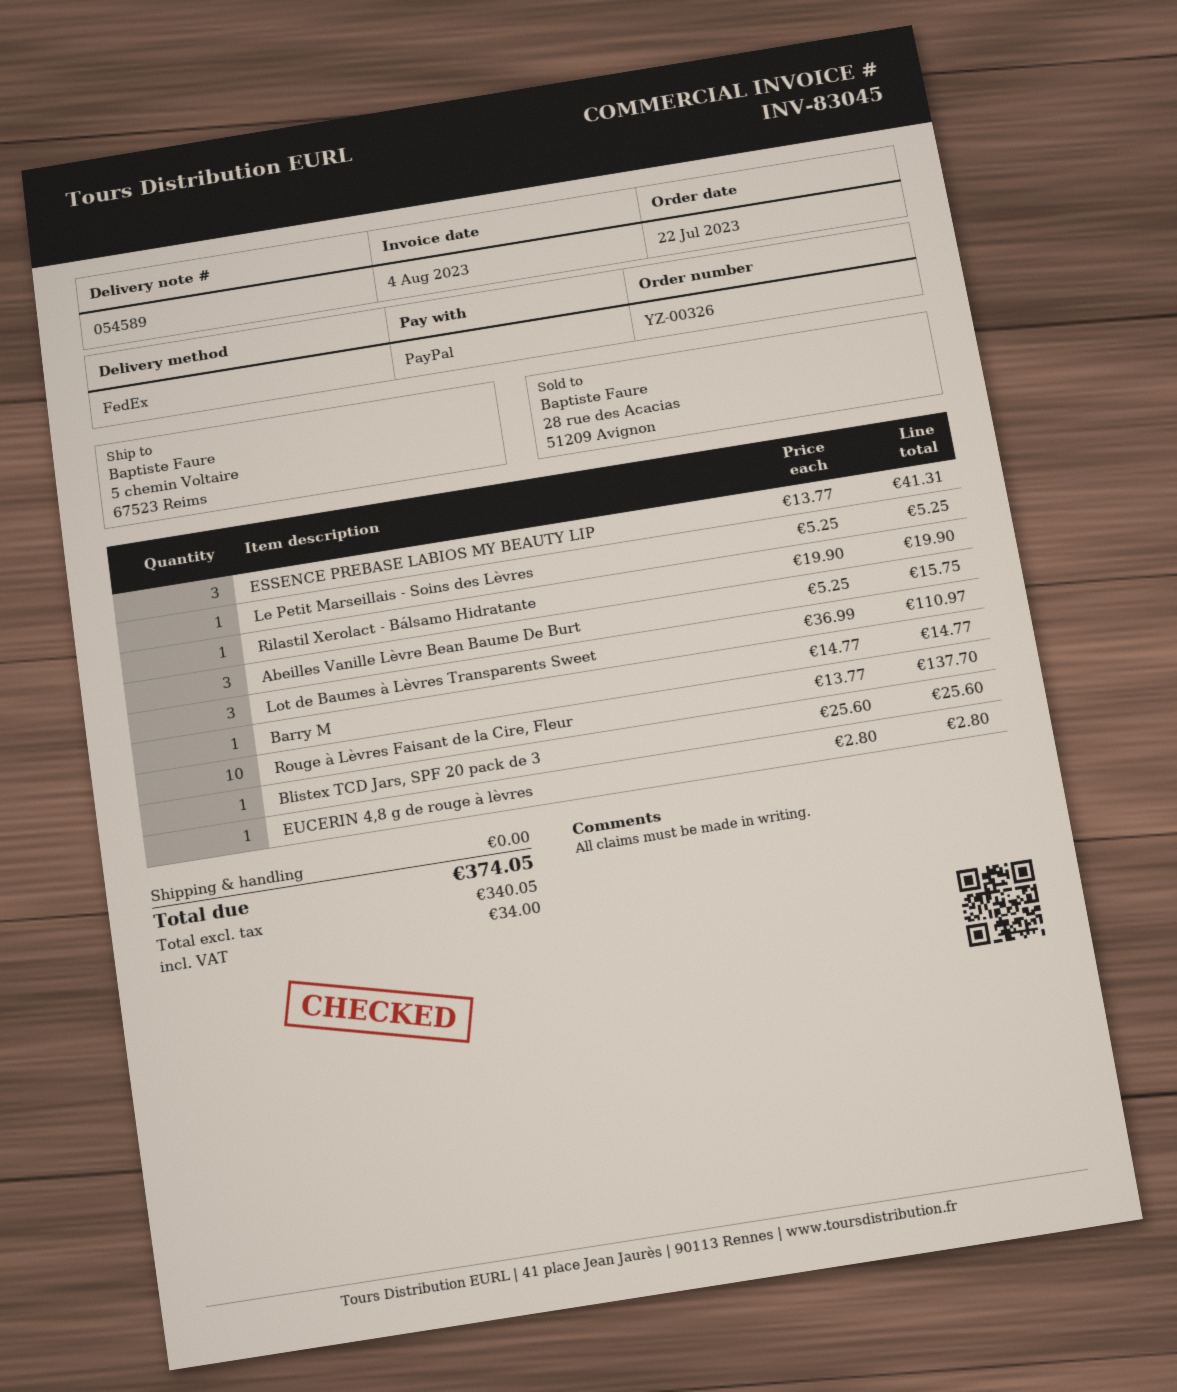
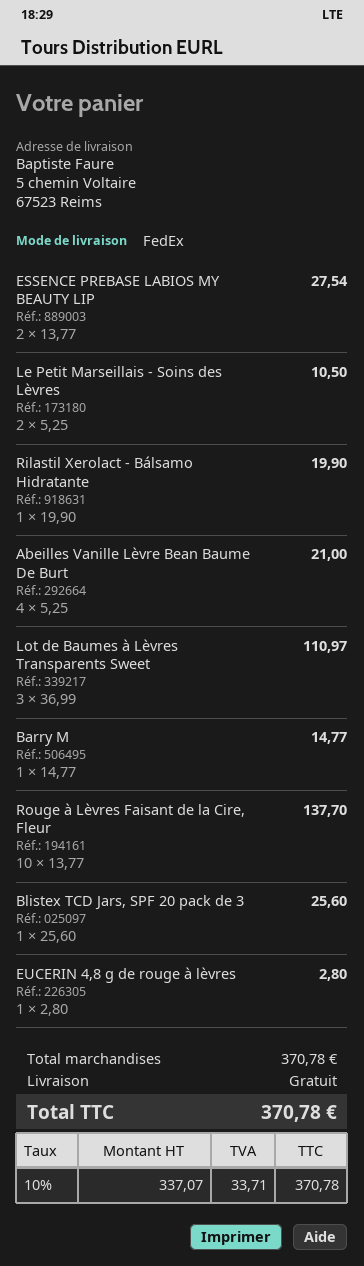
ESSENCE PREBASE LABIOS MY BEAUTY LIP: 3 x 13.77 = 41.31 -> 2 x 13.77 = 27.54
Le Petit Marseillais - Soins des Lèvres: 1 x 5.25 = 5.25 -> 2 x 5.25 = 10.50
Abeilles Vanille Lèvre Bean Baume De Burt: 3 x 5.25 = 15.75 -> 4 x 5.25 = 21.00
net: 340.05 -> 337.07
tax: 34.00 -> 33.71
total: 374.05 -> 370.78

